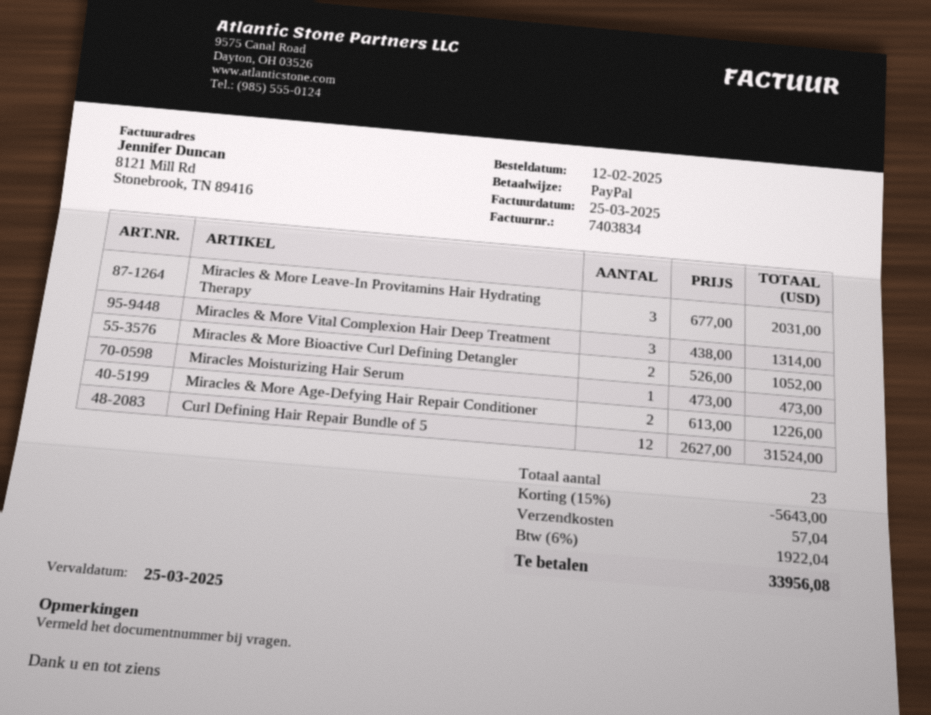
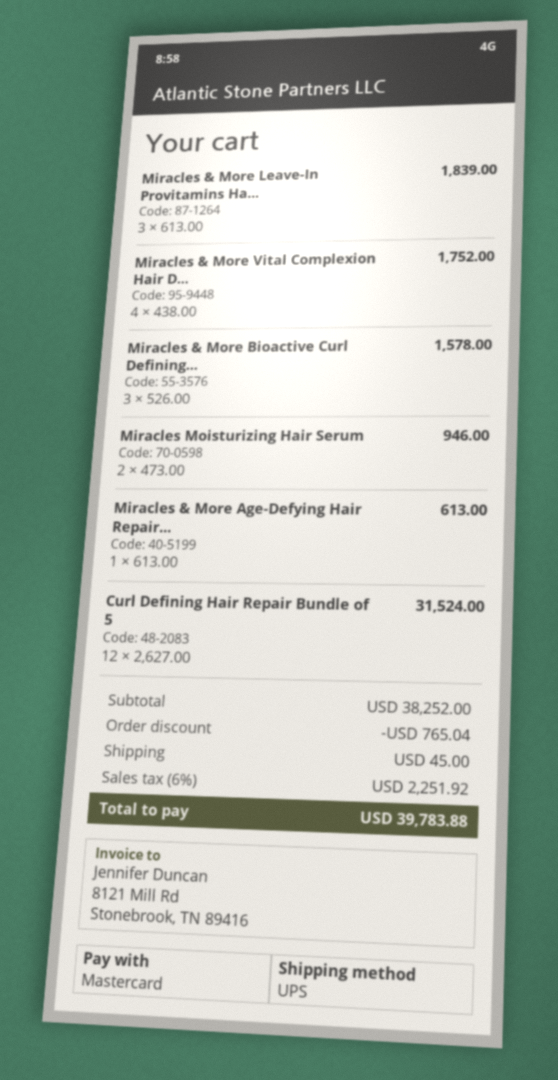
payment method: PayPal -> Mastercard
Miracles & More Leave-In Provitamins Hair Hydrating Therapy: 3 x 677.00 = 2031.00 -> 3 x 613.00 = 1839.00
Miracles & More Vital Complexion Hair Deep Treatment: 3 x 438.00 = 1314.00 -> 4 x 438.00 = 1752.00
Miracles & More Bioactive Curl Defining Detangler: 2 x 526.00 = 1052.00 -> 3 x 526.00 = 1578.00
Miracles Moisturizing Hair Serum: 1 x 473.00 = 473.00 -> 2 x 473.00 = 946.00
Miracles & More Age-Defying Hair Repair Conditioner: 2 x 613.00 = 1226.00 -> 1 x 613.00 = 613.00
discount: 5643.00 -> 765.04
shipping: 57.04 -> 45.00
tax: 6% = 1922.04 -> 6% = 2251.92
total: 33956.08 -> 39783.88

